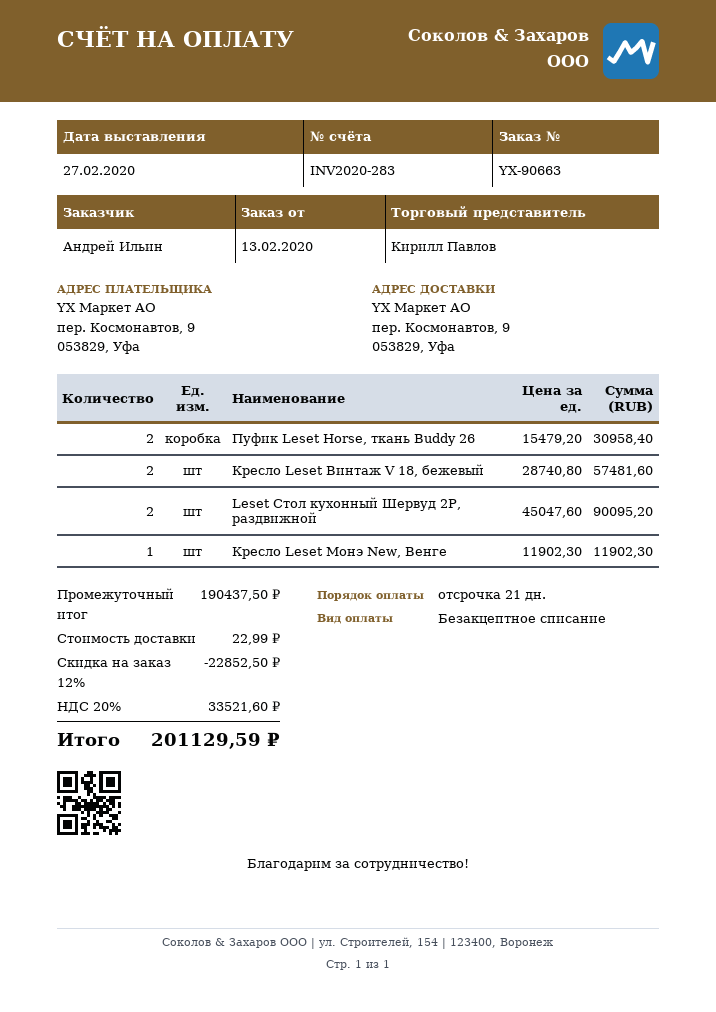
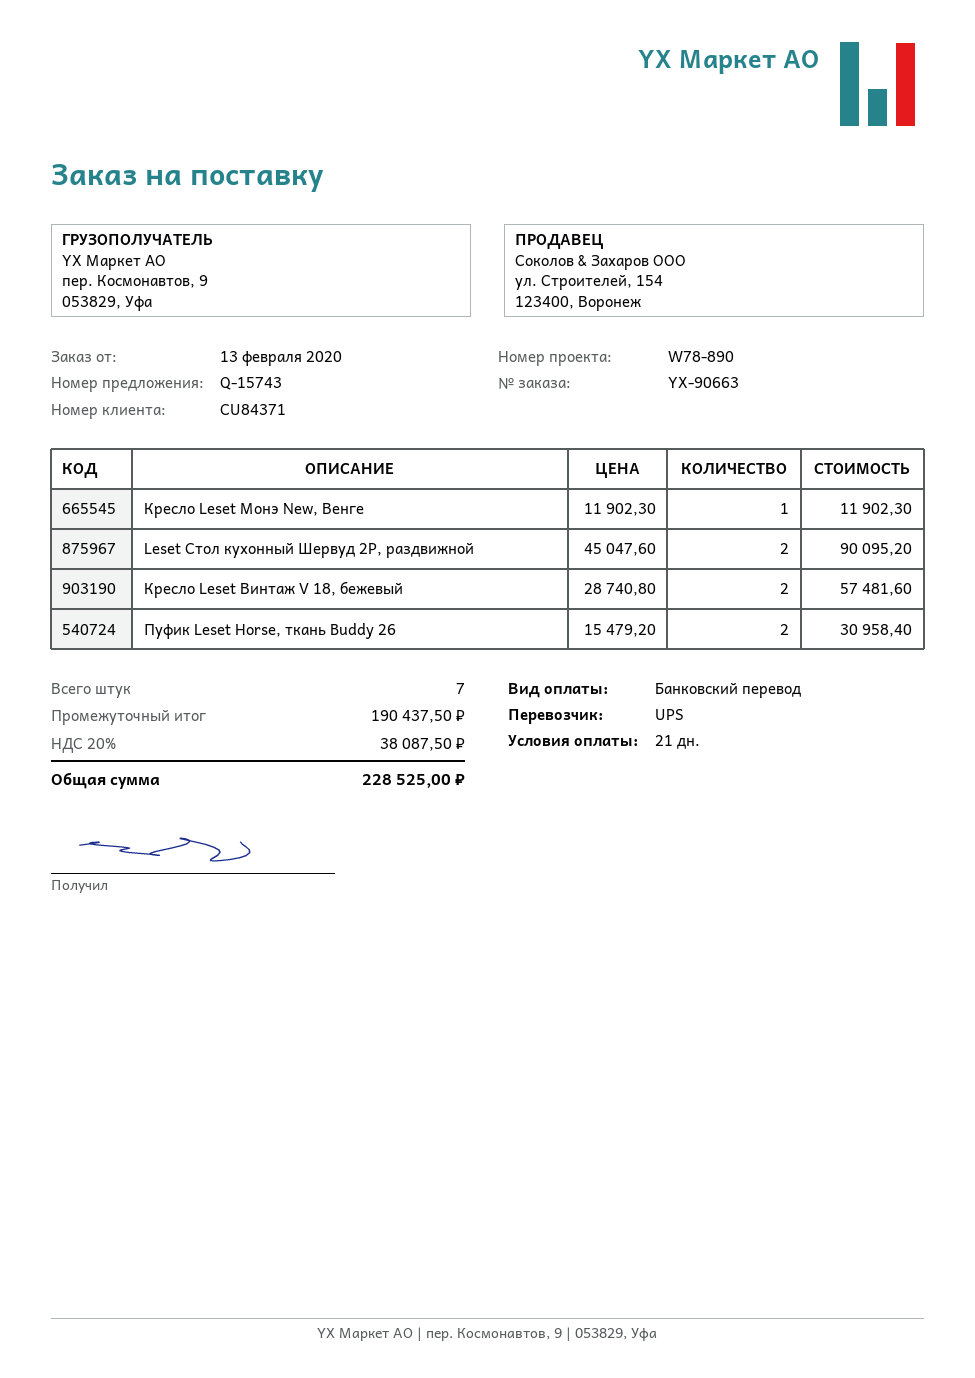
payment method: direct debit -> bank transfer
discount: 12% = 22852.50 -> none
shipping: 22.99 -> none
tax: 20% = 33521.60 -> 20% = 38087.50
total: 201129.59 -> 228525.00

